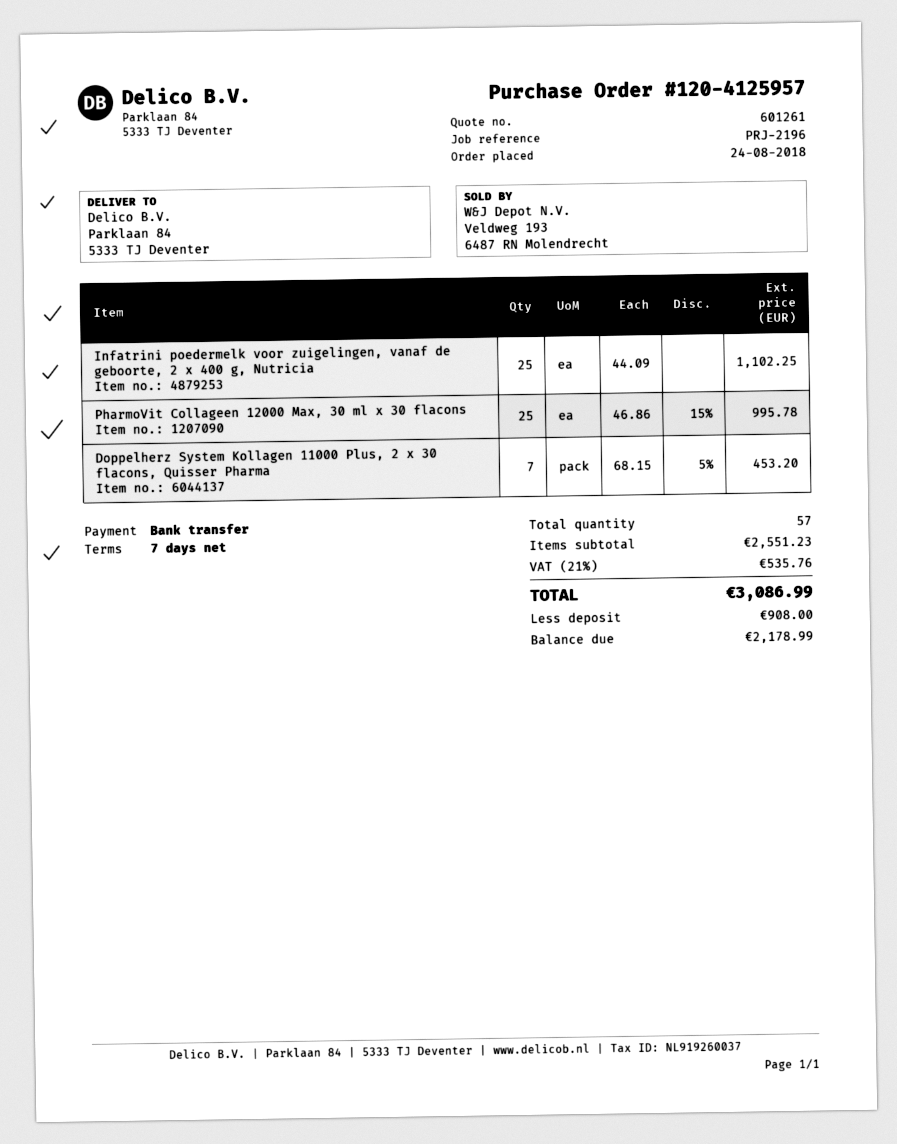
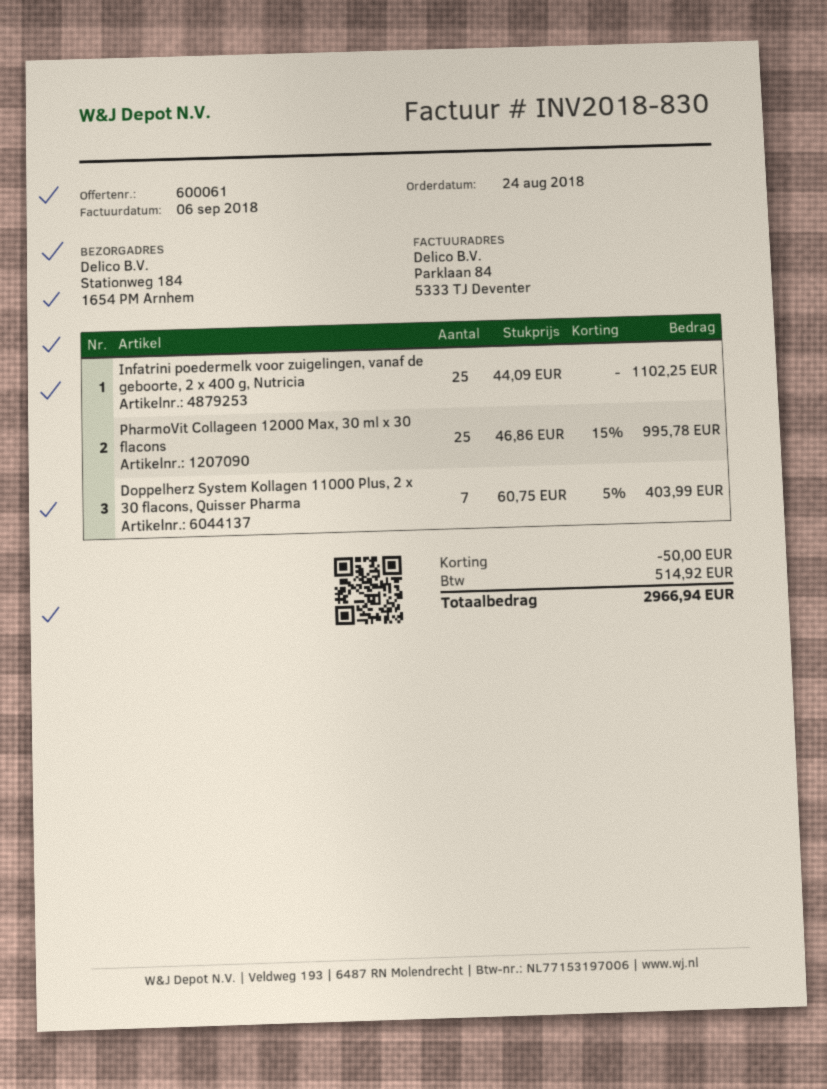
quote number: 601261 -> 600061
ship to: Parklaan 84, 5333 TJ Deventer -> Stationweg 184, 1654 PM Arnhem
Doppelherz System Kollagen 11000 Plus, 2 x 30 flacons, Quisser Pharma: 7 x 68.15 - 5% = 453.20 -> 7 x 60.75 - 5% = 403.99
discount: none -> 50.00
tax: 535.76 -> 514.92
total: 3086.99 -> 2966.94

